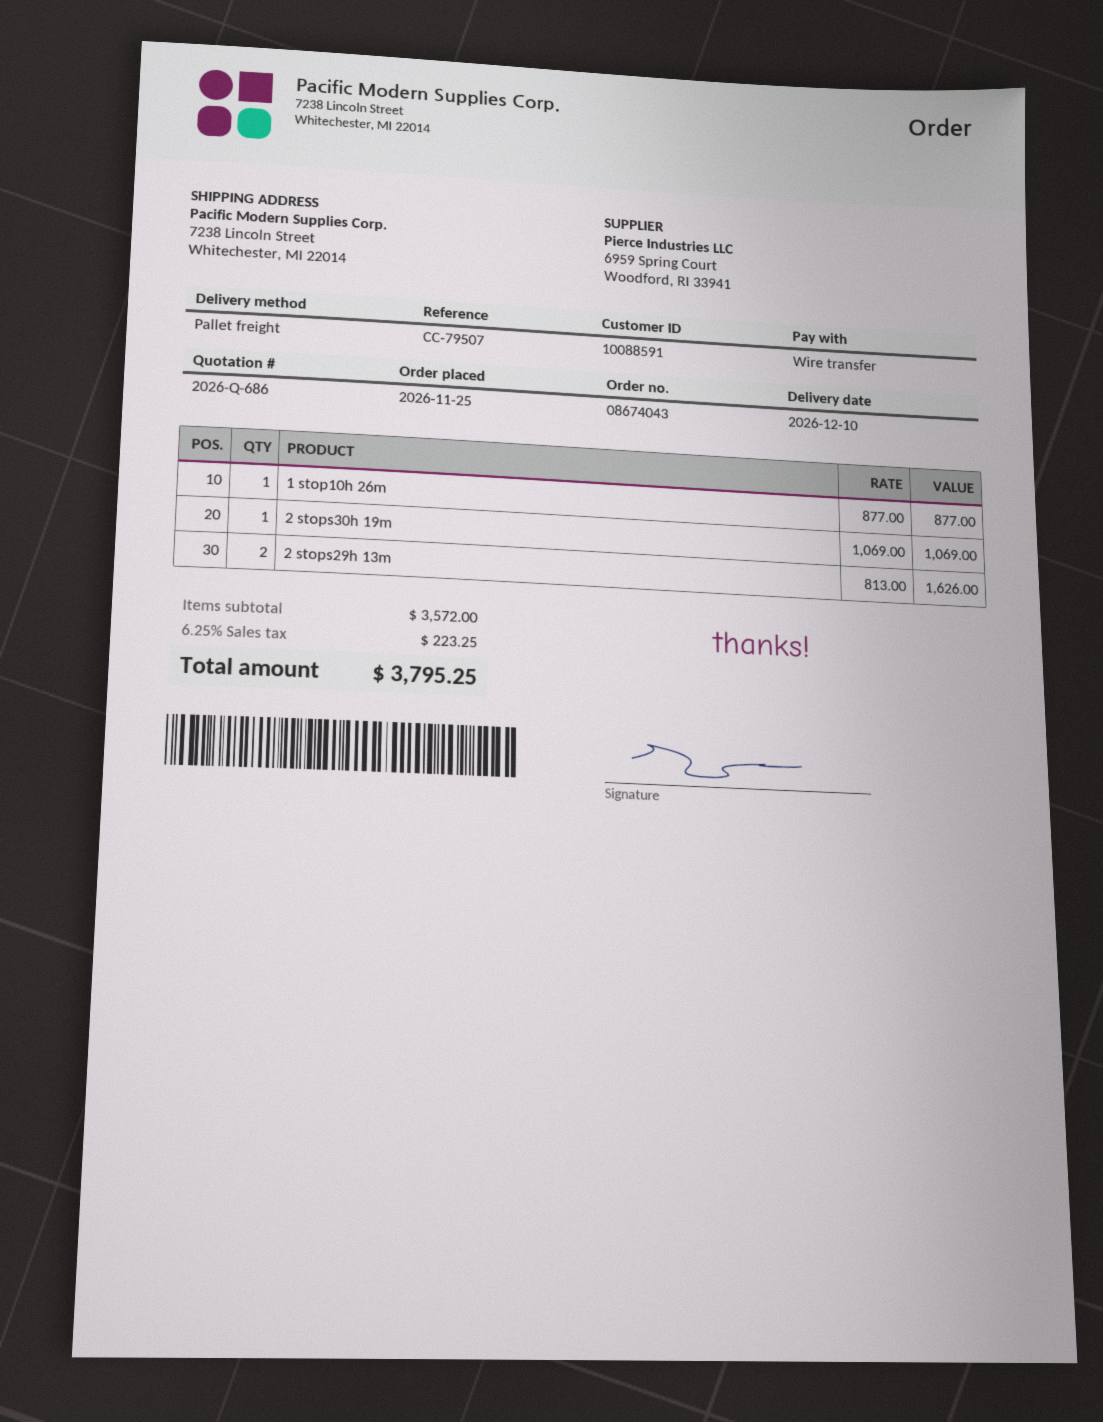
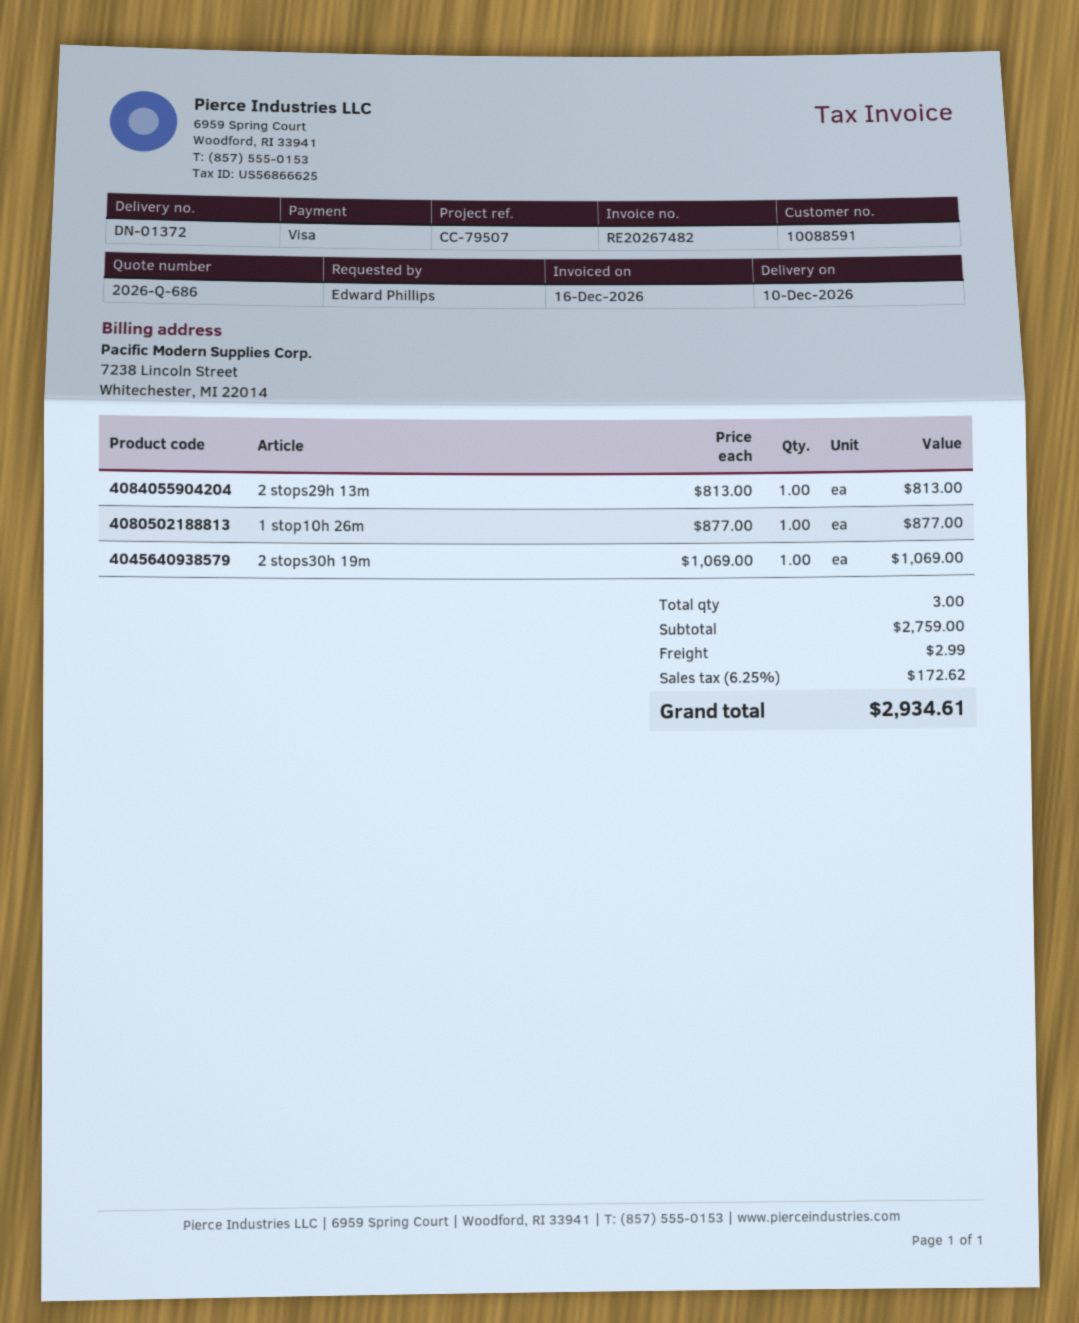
payment method: bank transfer -> Visa
2 stops29h 13m: 2 x 813.00 = 1626.00 -> 1 x 813.00 = 813.00
subtotal: 3572.00 -> 2759.00
shipping: none -> 2.99
tax: 6.25% = 223.25 -> 6.25% = 172.62
total: 3795.25 -> 2934.61

